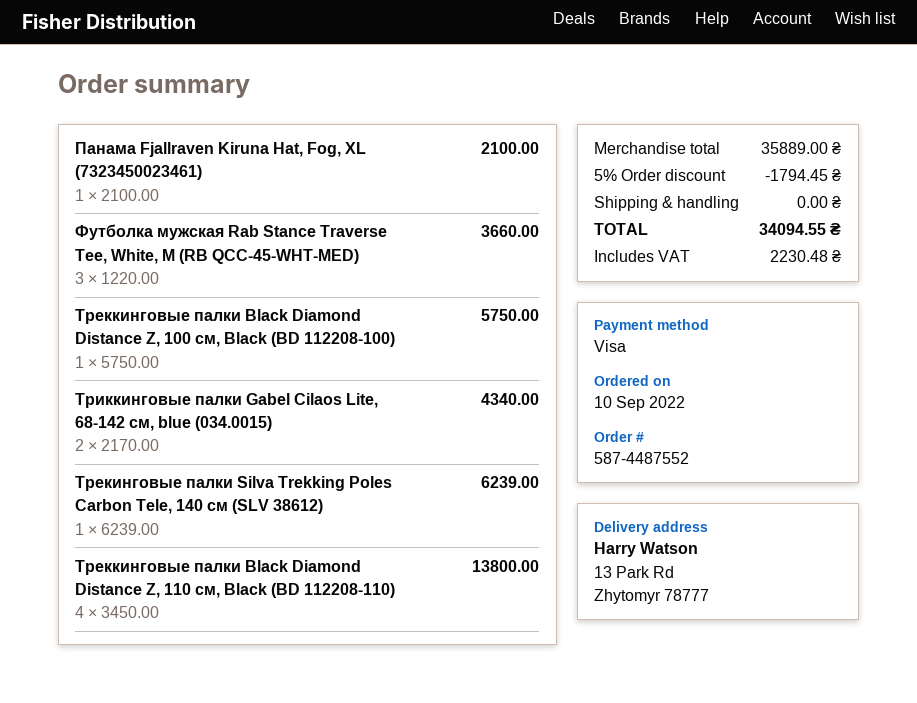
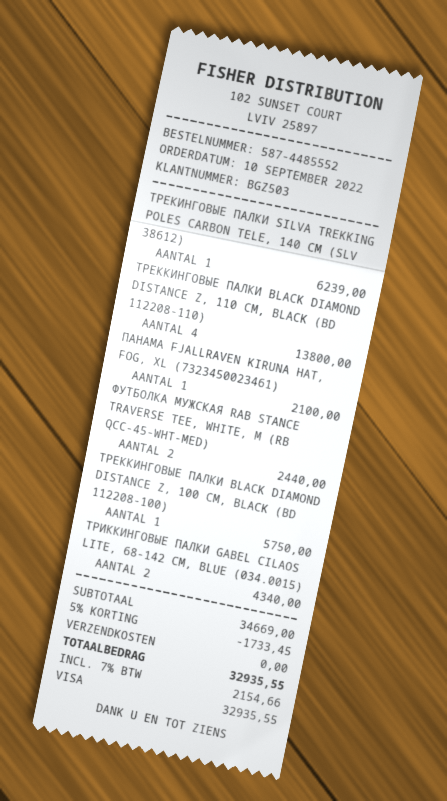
order number: 587-4487552 -> 587-4485552
Футболка мужская Rab Stance Traverse Tee, White, M (RB QCC-45-WHT-MED): 3 for 3660.00 -> 2 for 2440.00
subtotal: 35889.00 -> 34669.00
discount: 5% = 1794.45 -> 5% = 1733.45
tax: 2230.48 -> 2154.66
total: 34094.55 -> 32935.55

